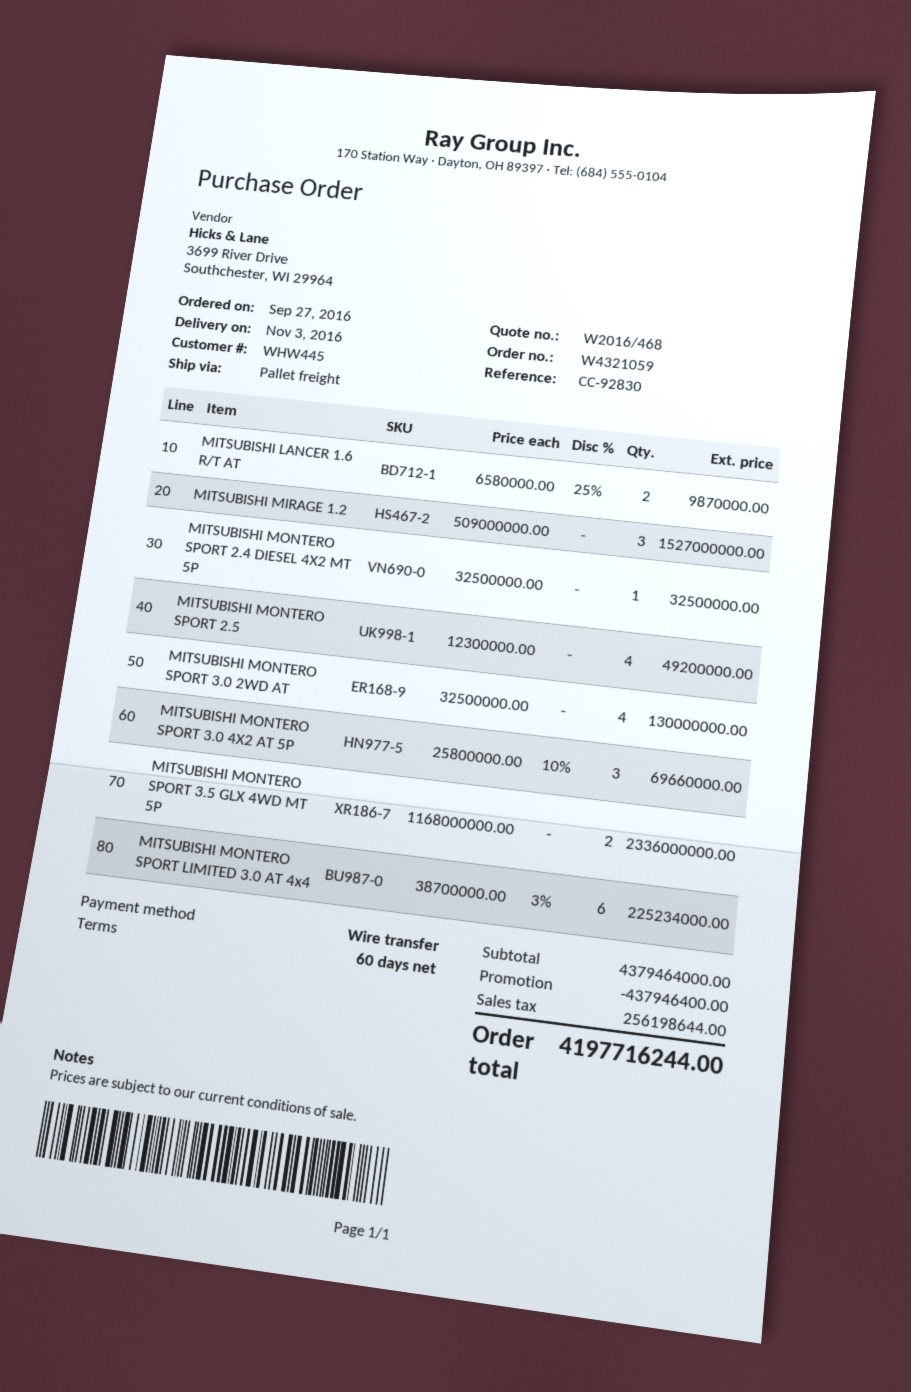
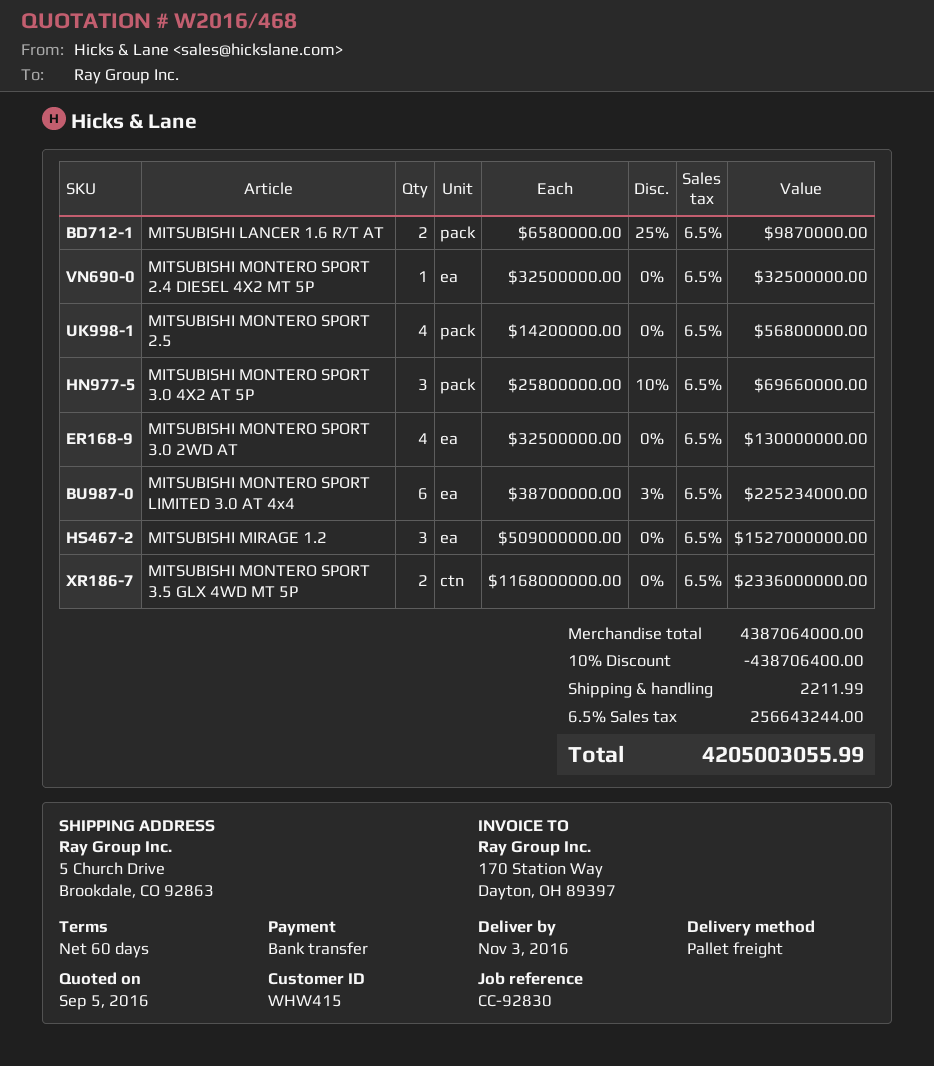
customer number: WHW445 -> WHW415
MITSUBISHI MONTERO SPORT 2.5: 4 x 12300000.00 = 49200000.00 -> 4 x 14200000.00 = 56800000.00
subtotal: 4379464000.00 -> 4387064000.00
discount: 437946400.00 -> 438706400.00
shipping: none -> 2211.99
tax: 256198644.00 -> 256643244.00
total: 4197716244.00 -> 4205003055.99

